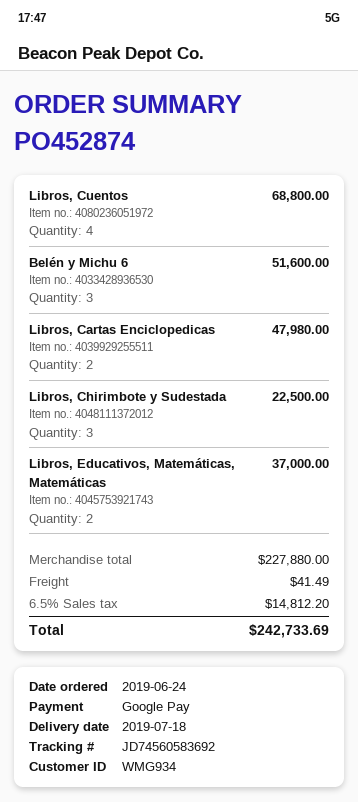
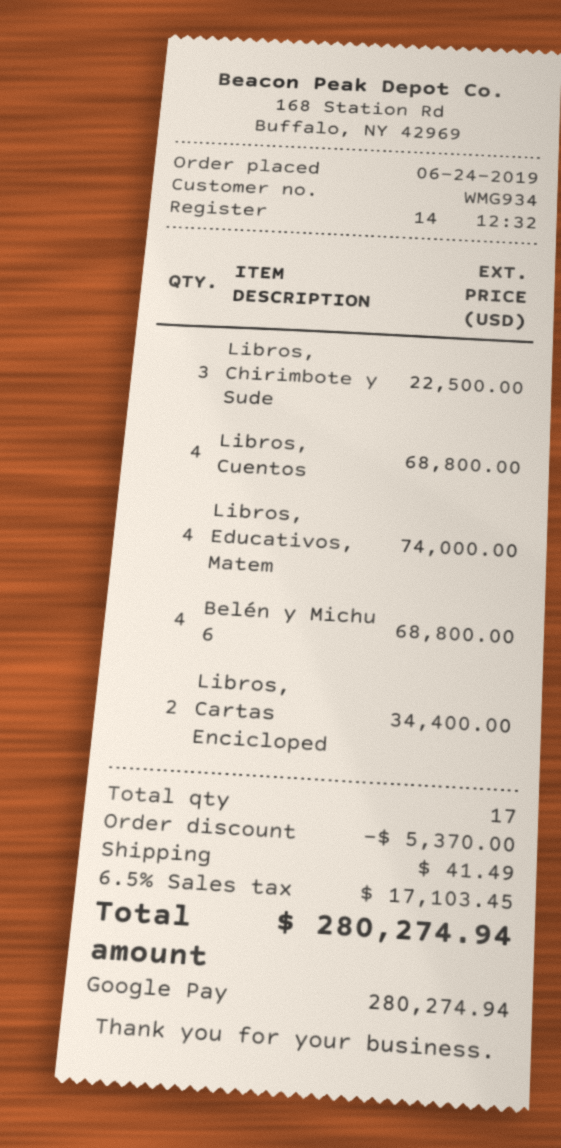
Belén y Michu 6: 3 for 51600.00 -> 4 for 68800.00
Libros, Cartas Enciclopedicas: 2 for 47980.00 -> 2 for 34400.00
Libros, Educativos, Matemáticas, Matemáticas: 2 for 37000.00 -> 4 for 74000.00
discount: none -> 5370.00
tax: 6.5% = 14812.20 -> 6.5% = 17103.45
total: 242733.69 -> 280274.94

